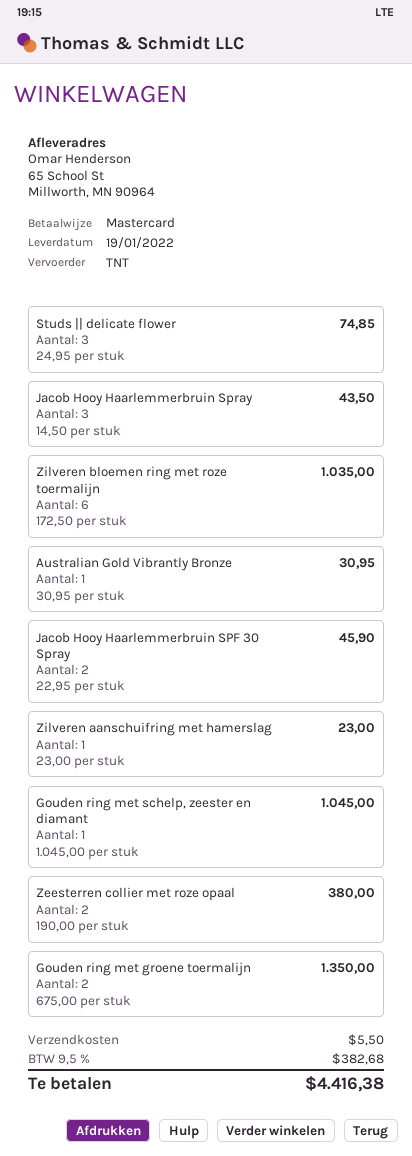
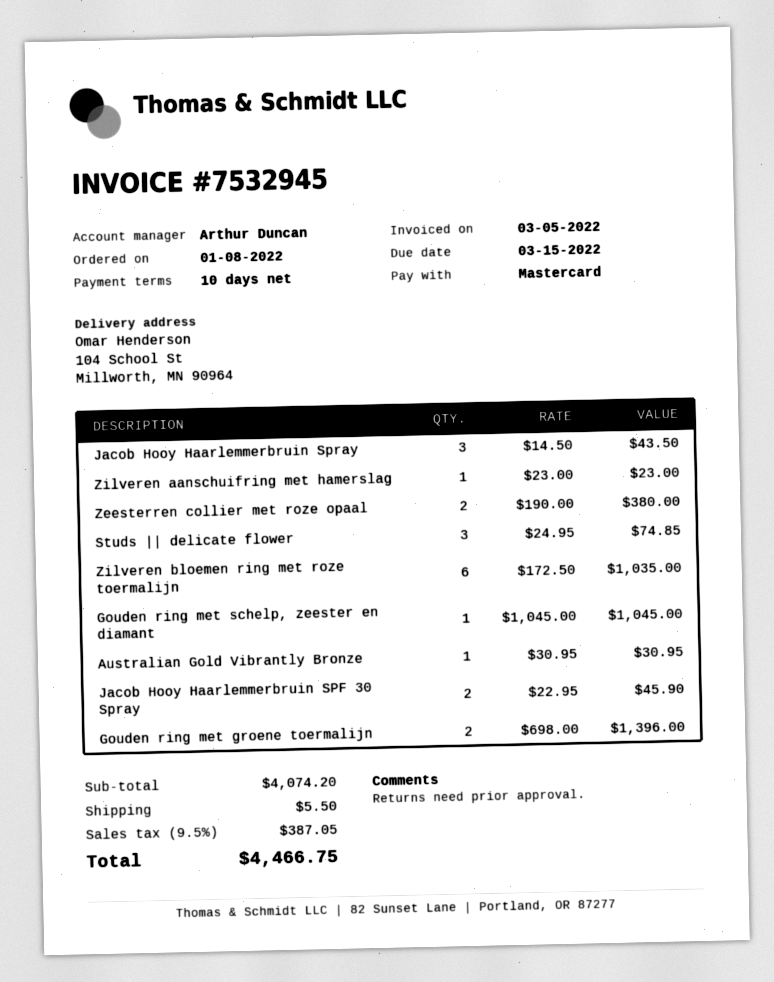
ship to: 65 School St, Millworth, MN 90964 -> 104 School St, Millworth, MN 90964
Gouden ring met groene toermalijn: 2 x 675.00 = 1350.00 -> 2 x 698.00 = 1396.00
tax: 9.5% = 382.68 -> 9.5% = 387.05
total: 4416.38 -> 4466.75

